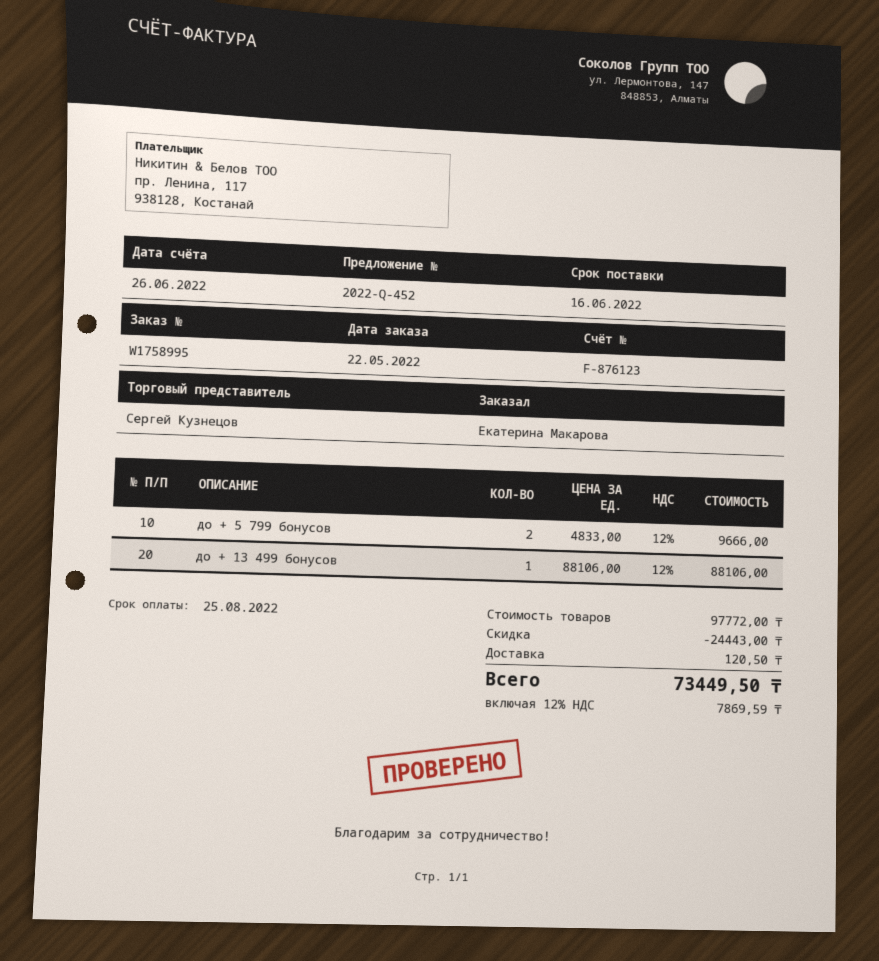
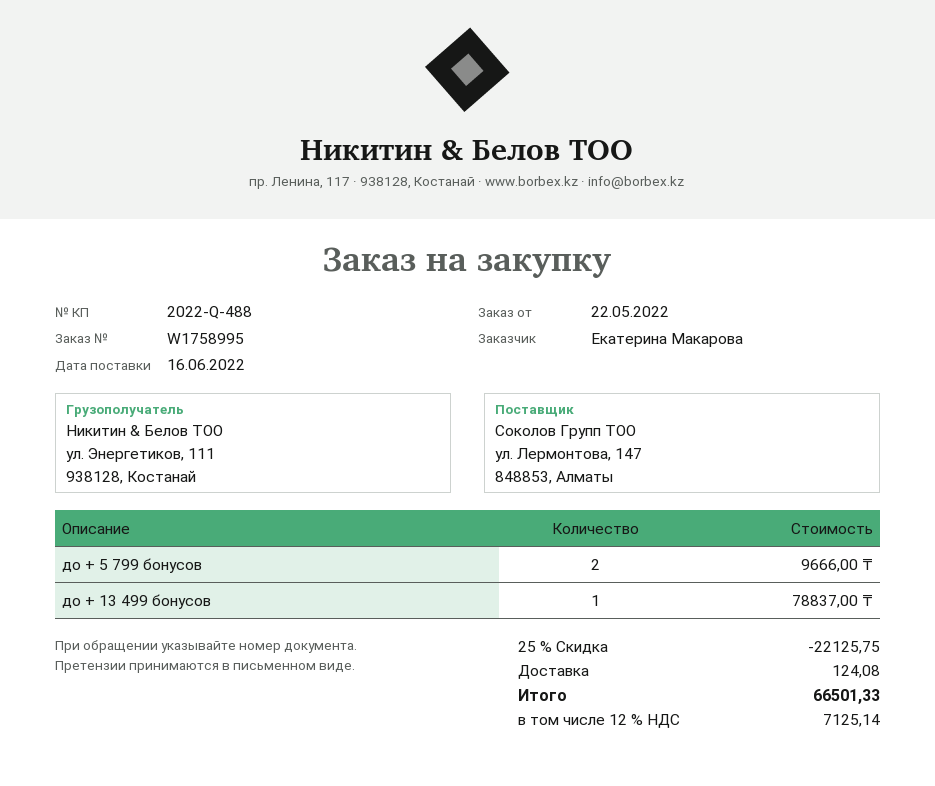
quote number: 2022-Q-452 -> 2022-Q-488
до + 13 499 бонусов: 1 for 88106.00 -> 1 for 78837.00
discount: 24443.00 -> 22125.75
shipping: 120.50 -> 124.08
tax: 12% = 7869.59 -> 12% = 7125.14
total: 73449.50 -> 66501.33

